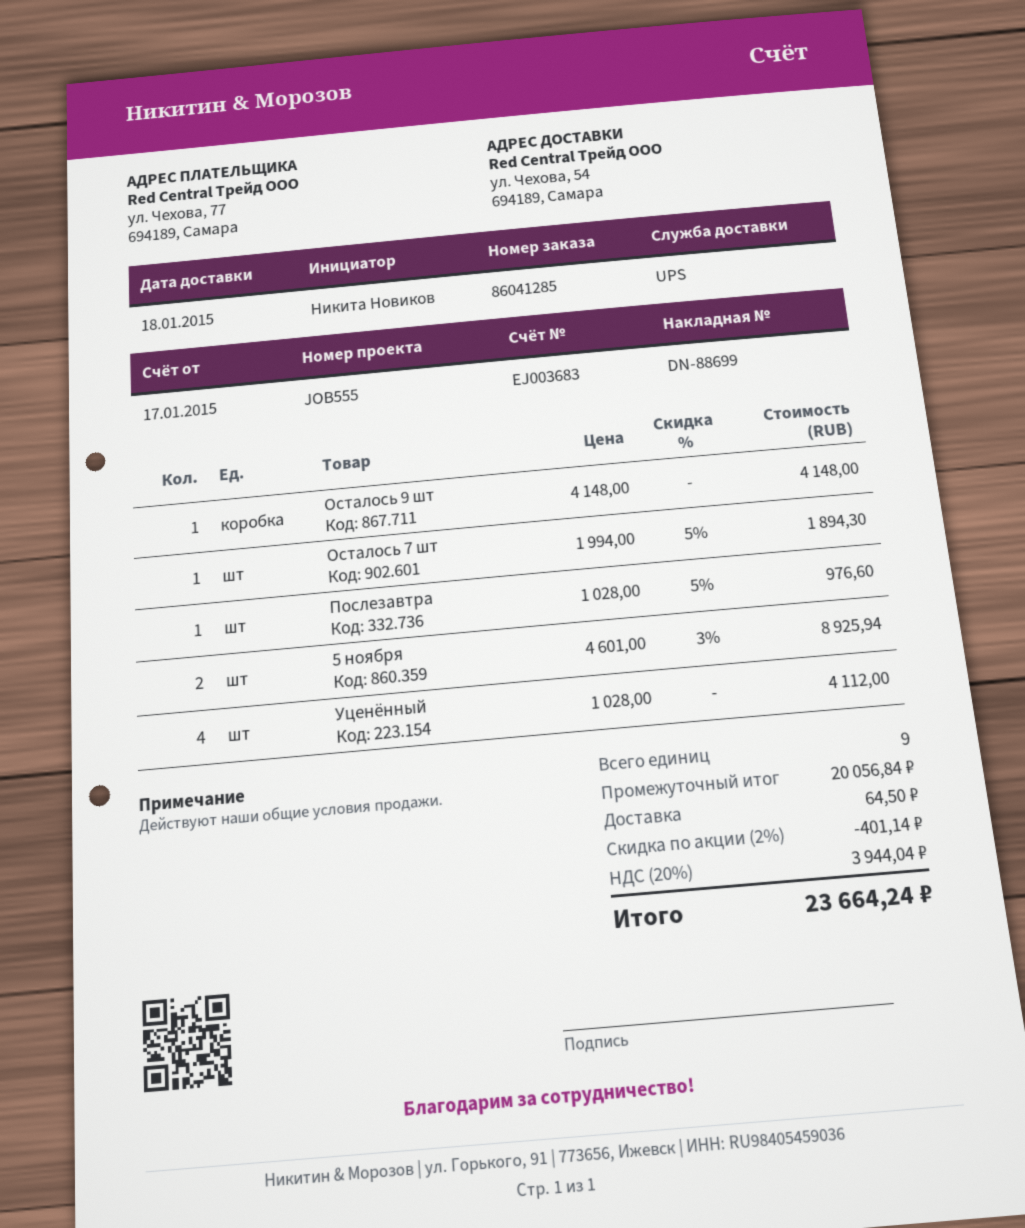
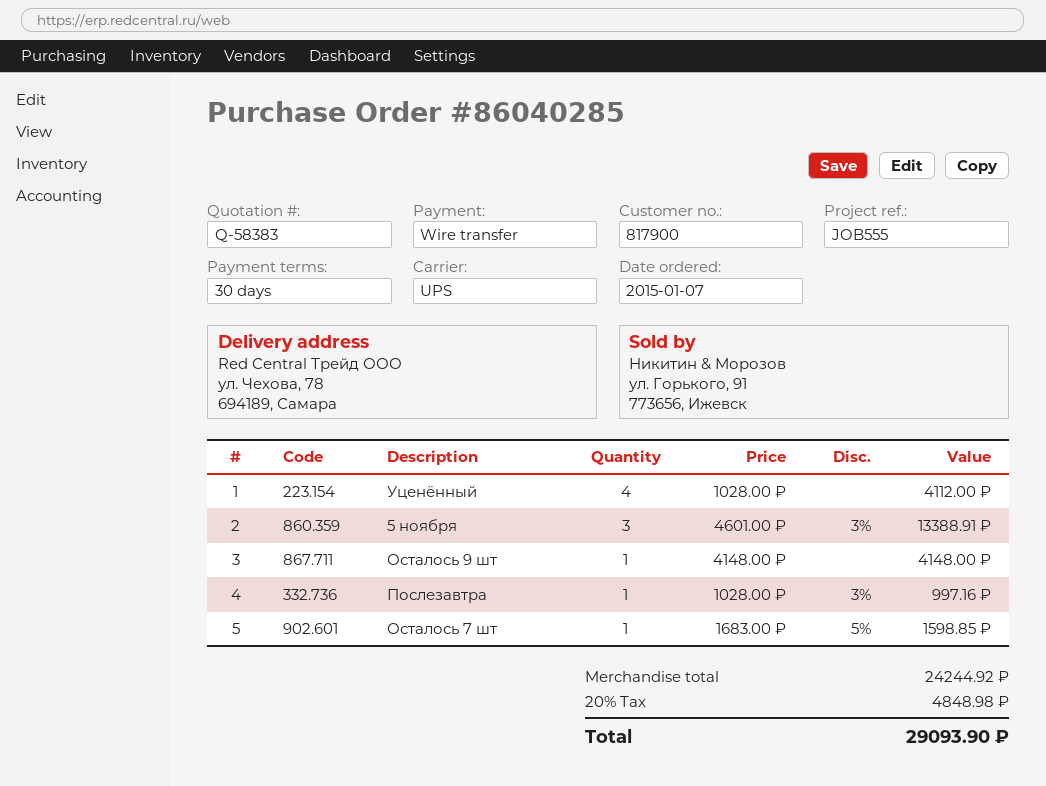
order number: 86041285 -> 86040285
ship to: ул. Чехова, 54, 694189, Самара -> ул. Чехова, 78, 694189, Самара
Осталось 7 шт: 1 x 1994.00 - 5% = 1894.30 -> 1 x 1683.00 - 5% = 1598.85
Послезавтра: 1 x 1028.00 - 5% = 976.60 -> 1 x 1028.00 - 3% = 997.16
5 ноября: 2 x 4601.00 - 3% = 8925.94 -> 3 x 4601.00 - 3% = 13388.91
subtotal: 20056.84 -> 24244.92
discount: 2% = 401.14 -> none
shipping: 64.50 -> none
tax: 20% = 3944.04 -> 20% = 4848.98
total: 23664.24 -> 29093.90

